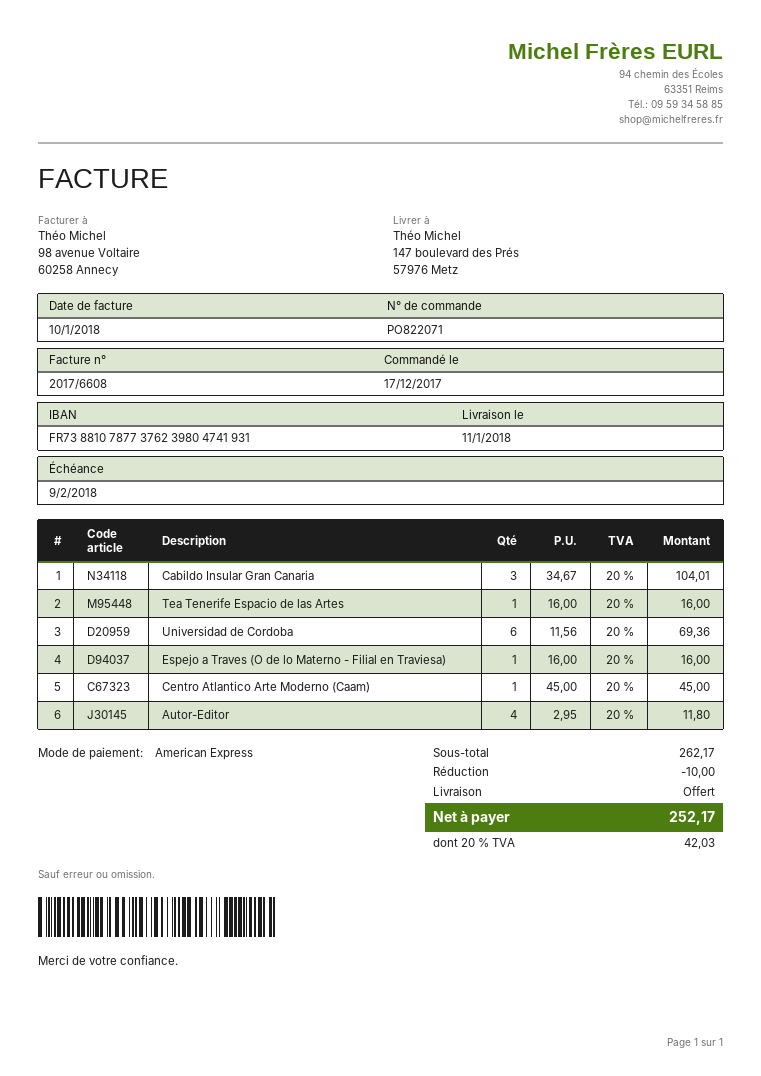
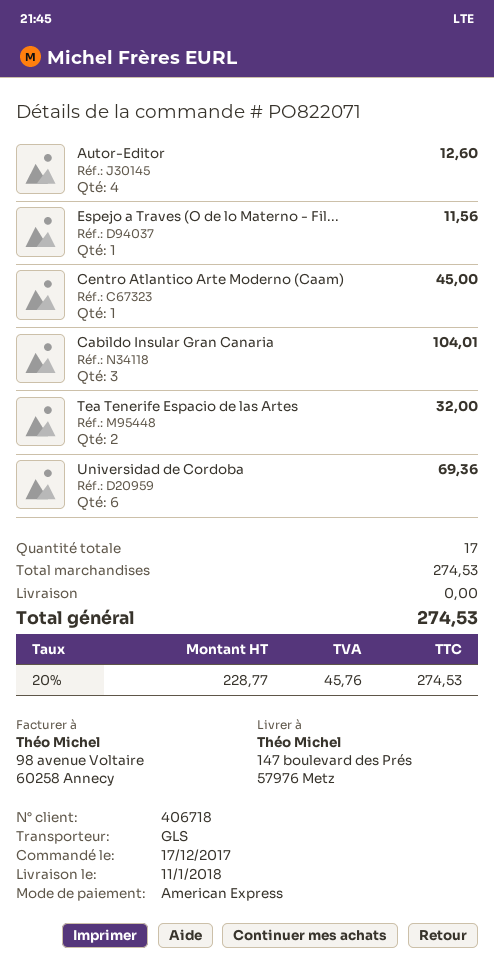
Tea Tenerife Espacio de las Artes: 1 for 16.00 -> 2 for 32.00
Espejo a Traves (O de lo Materno - Filial en Traviesa): 1 for 16.00 -> 1 for 11.56
Autor-Editor: 4 for 11.80 -> 4 for 12.60
subtotal: 262.17 -> 274.53
discount: 10.00 -> none
tax: 20% = 42.03 -> 20% = 45.76
total: 252.17 -> 274.53

